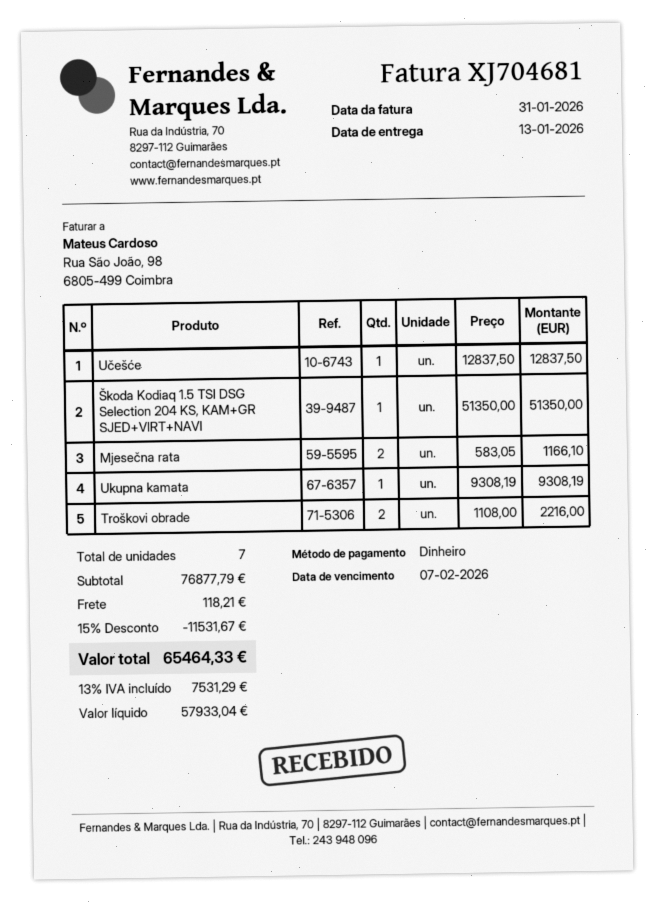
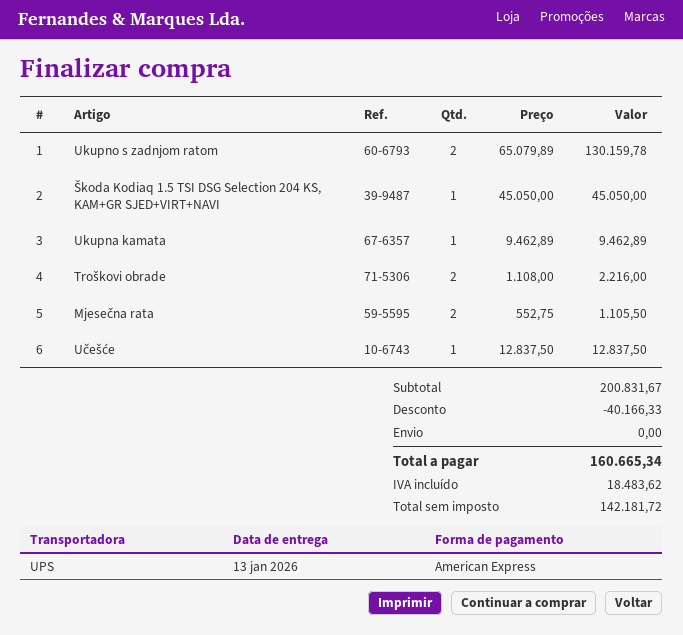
payment method: cash -> American Express
Škoda Kodiaq 1.5 TSI DSG Selection 204 KS, KAM+GR SJED+VIRT+NAVI: 1 x 51350.00 = 51350.00 -> 1 x 45050.00 = 45050.00
Mjesečna rata: 2 x 583.05 = 1166.10 -> 2 x 552.75 = 1105.50
Ukupna kamata: 1 x 9308.19 = 9308.19 -> 1 x 9462.89 = 9462.89
Ukupno s zadnjom ratom: none -> 2 x 65079.89 = 130159.78
subtotal: 76877.79 -> 200831.67
discount: 11531.67 -> 40166.33
shipping: 118.21 -> 0.00
net: 57933.04 -> 142181.72
tax: 7531.29 -> 18483.62
total: 65464.33 -> 160665.34

